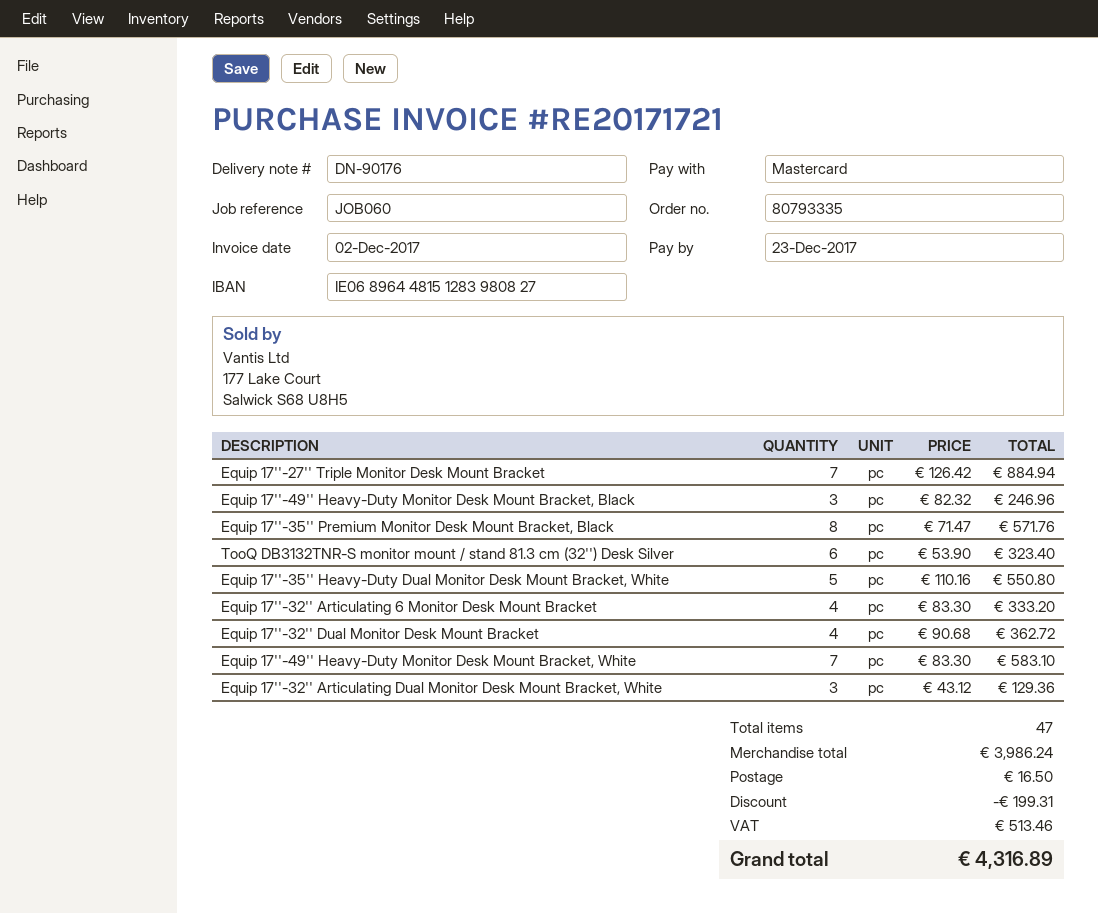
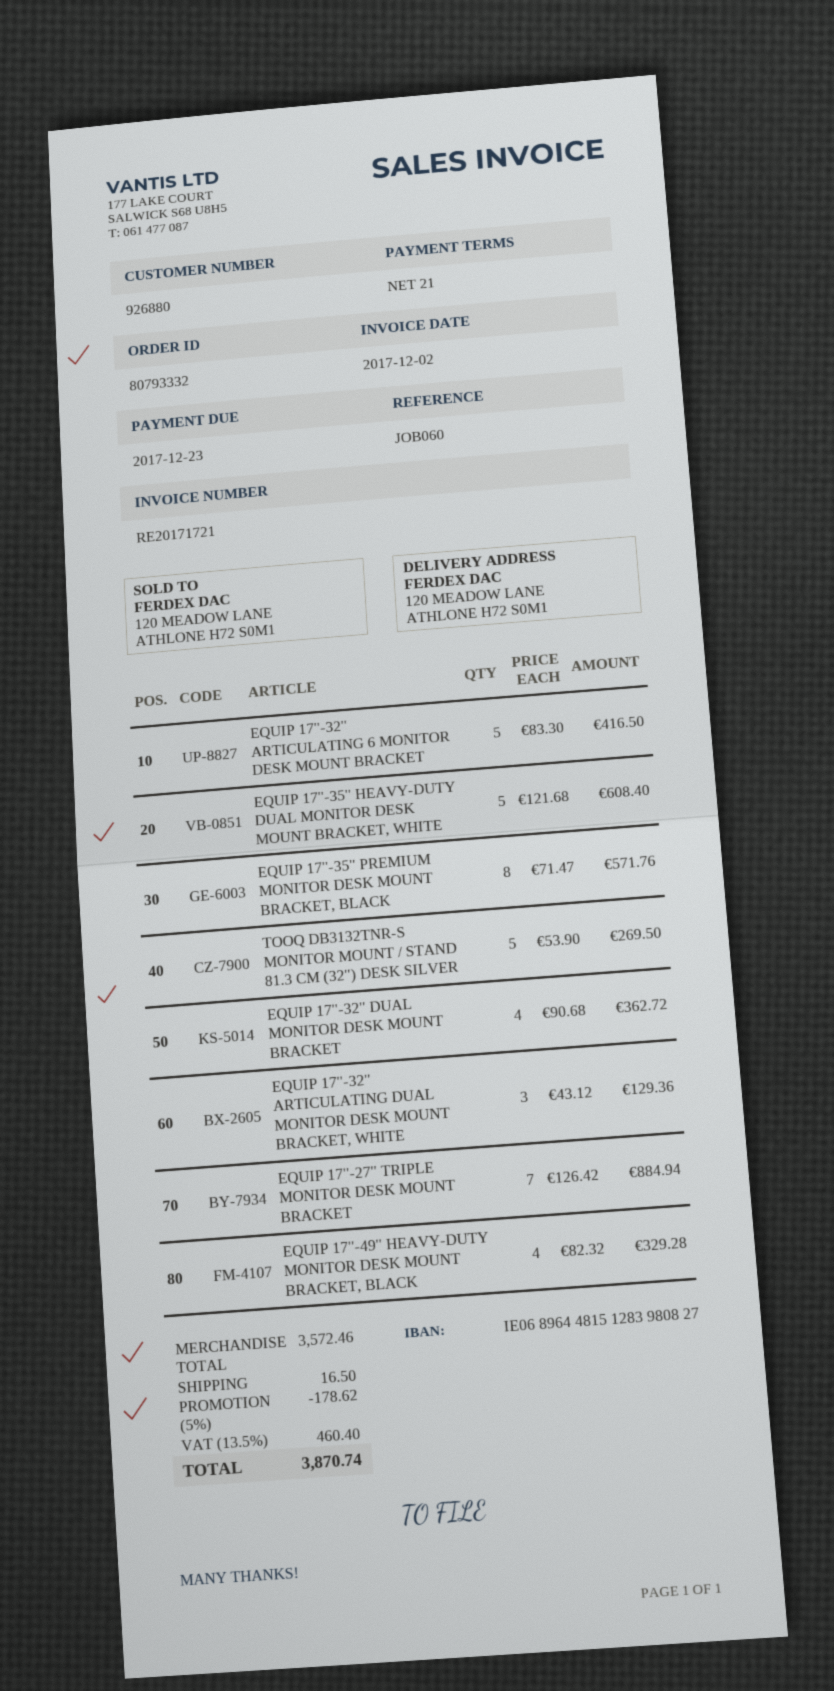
order number: 80793335 -> 80793332
Equip 17''-49'' Heavy-Duty Monitor Desk Mount Bracket, Black: 3 x 82.32 = 246.96 -> 4 x 82.32 = 329.28
TooQ DB3132TNR-S monitor mount / stand 81.3 cm (32'') Desk Silver: 6 x 53.90 = 323.40 -> 5 x 53.90 = 269.50
Equip 17''-35'' Heavy-Duty Dual Monitor Desk Mount Bracket, White: 5 x 110.16 = 550.80 -> 5 x 121.68 = 608.40
Equip 17''-32'' Articulating 6 Monitor Desk Mount Bracket: 4 x 83.30 = 333.20 -> 5 x 83.30 = 416.50
Equip 17''-49'' Heavy-Duty Monitor Desk Mount Bracket, White: 7 x 83.30 = 583.10 -> none
subtotal: 3986.24 -> 3572.46
discount: 199.31 -> 178.62
tax: 513.46 -> 460.40
total: 4316.89 -> 3870.74

